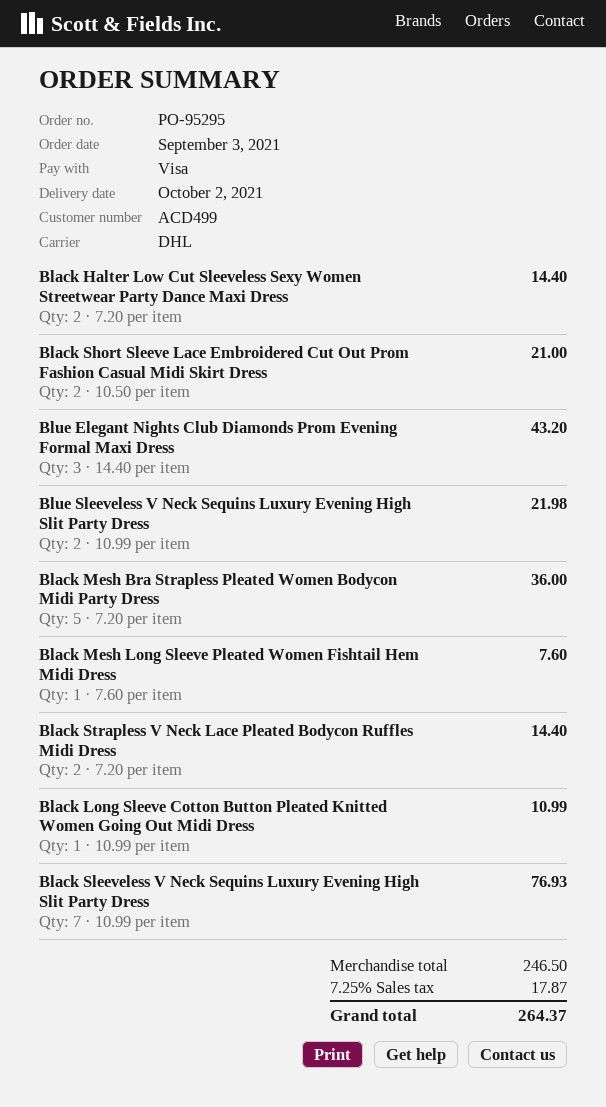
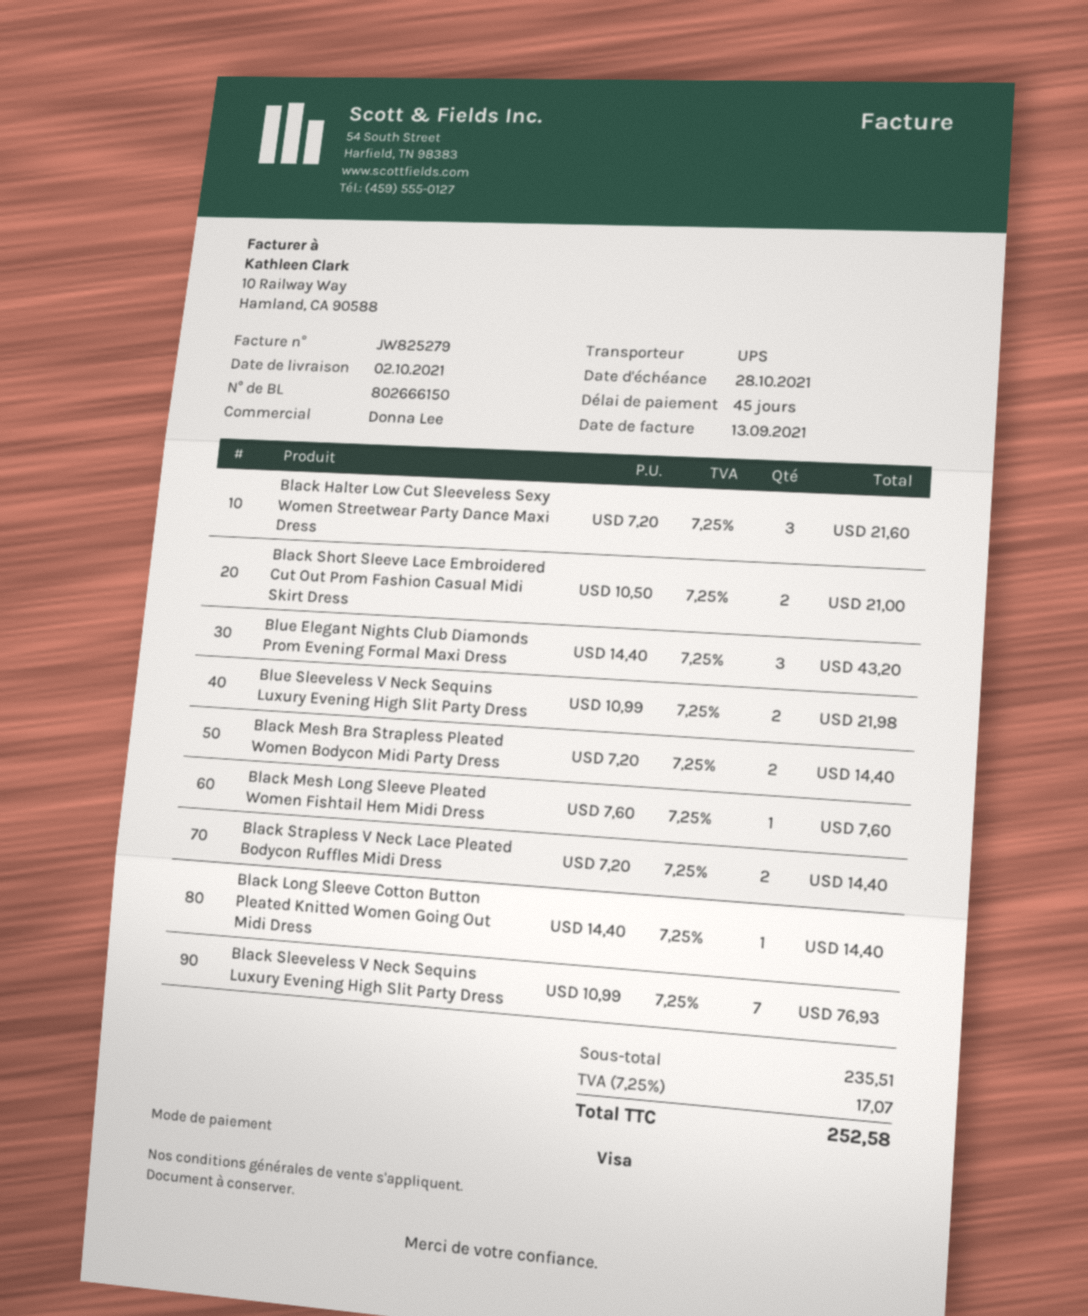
shipping method: DHL -> UPS
Black Halter Low Cut Sleeveless Sexy Women Streetwear Party Dance Maxi Dress: 2 x 7.20 = 14.40 -> 3 x 7.20 = 21.60
Black Mesh Bra Strapless Pleated Women Bodycon Midi Party Dress: 5 x 7.20 = 36.00 -> 2 x 7.20 = 14.40
Black Long Sleeve Cotton Button Pleated Knitted Women Going Out Midi Dress: 1 x 10.99 = 10.99 -> 1 x 14.40 = 14.40
subtotal: 246.50 -> 235.51
tax: 7.25% = 17.87 -> 7.25% = 17.07
total: 264.37 -> 252.58

